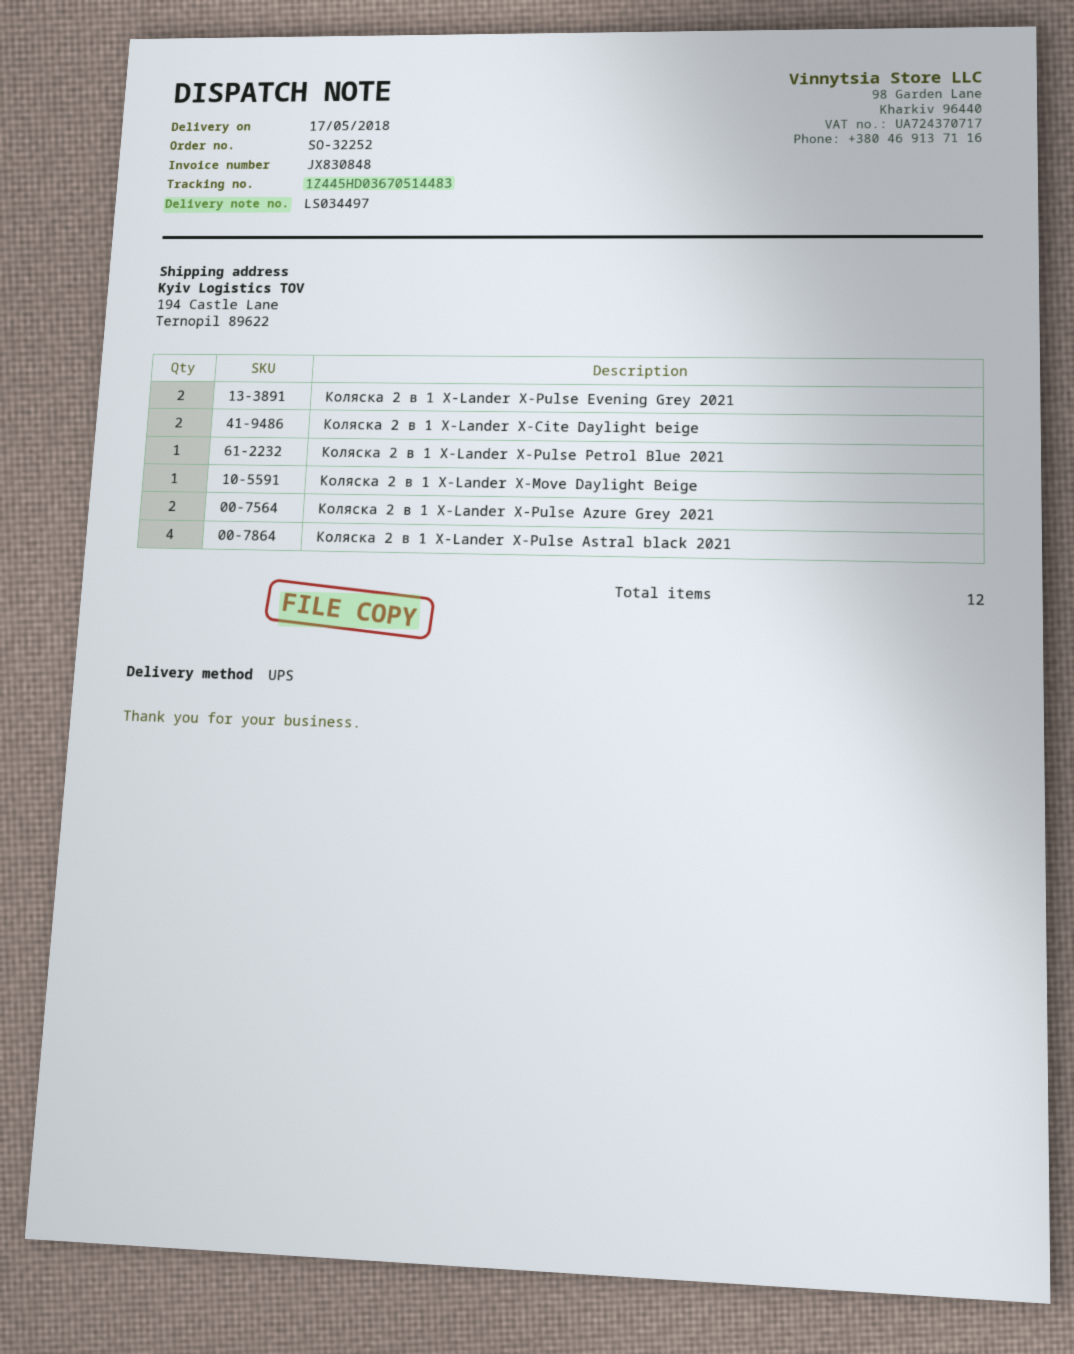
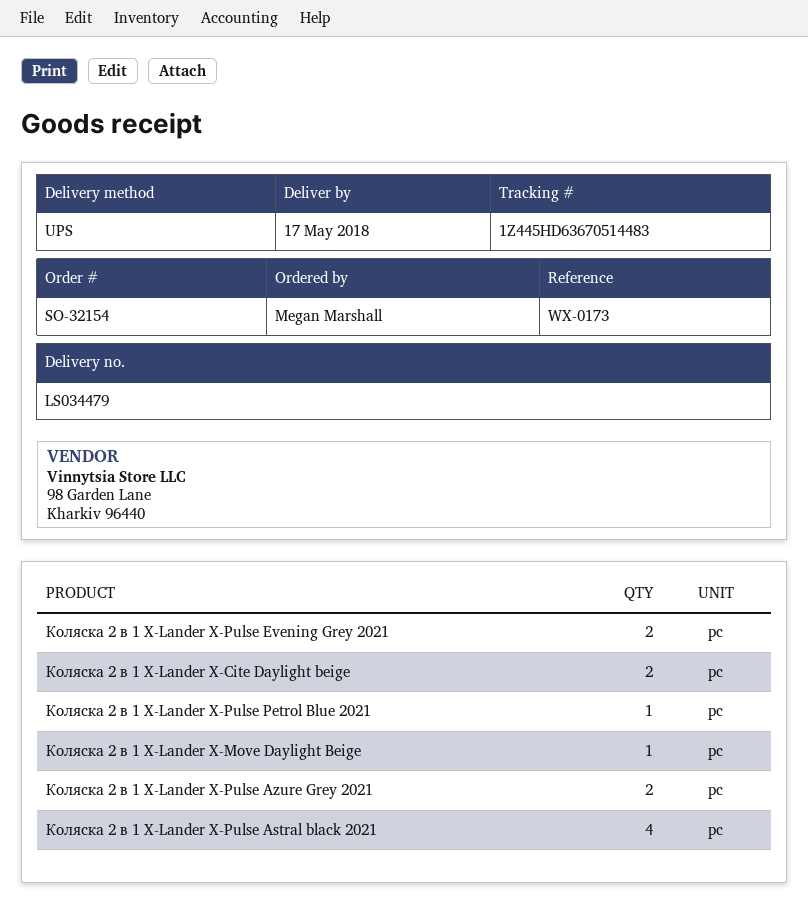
order number: SO-32252 -> SO-32154
delivery note number: LS034497 -> LS034479
tracking number: 1Z445HD03670514483 -> 1Z445HD63670514483

